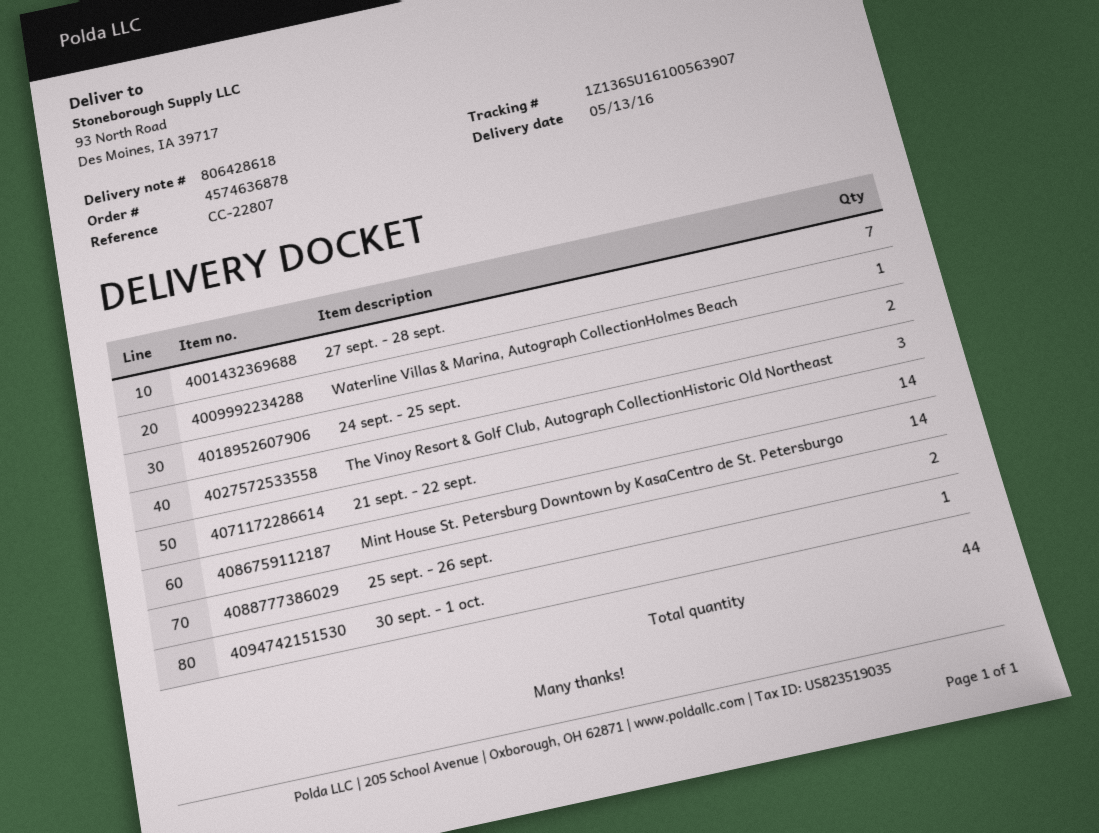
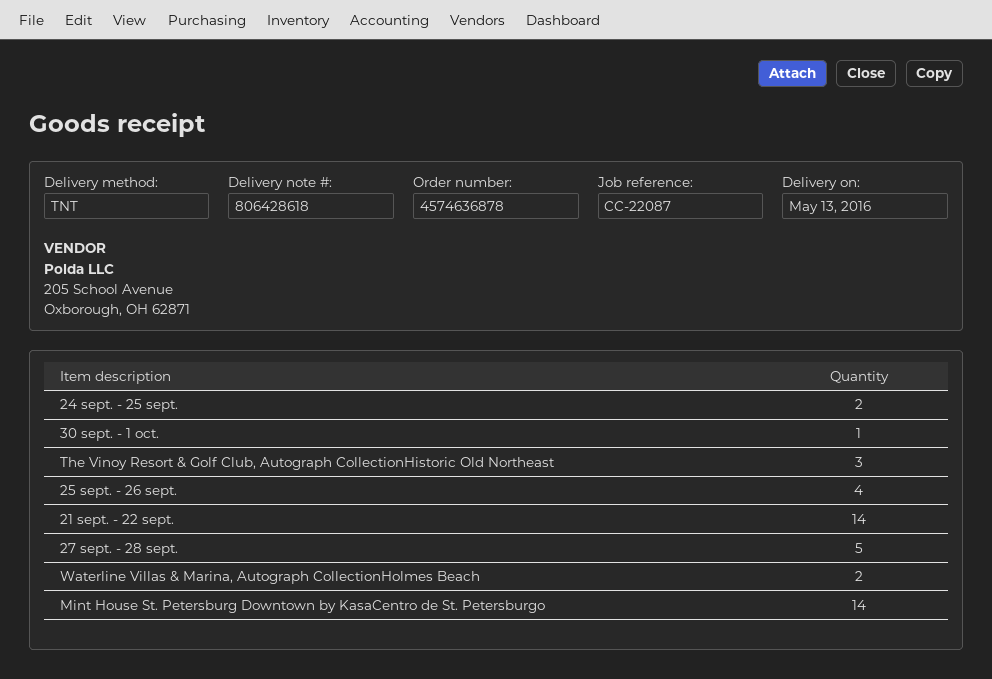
reference: CC-22807 -> CC-22087
27 sept. - 28 sept.: 7 -> 5
Waterline Villas & Marina, Autograph CollectionHolmes Beach: 1 -> 2
25 sept. - 26 sept.: 2 -> 4

